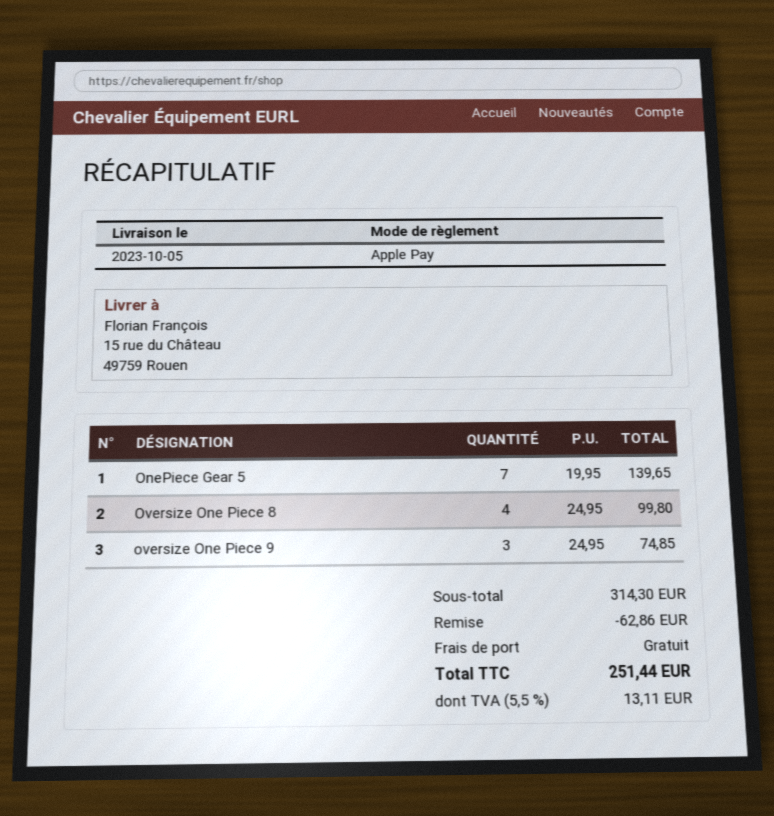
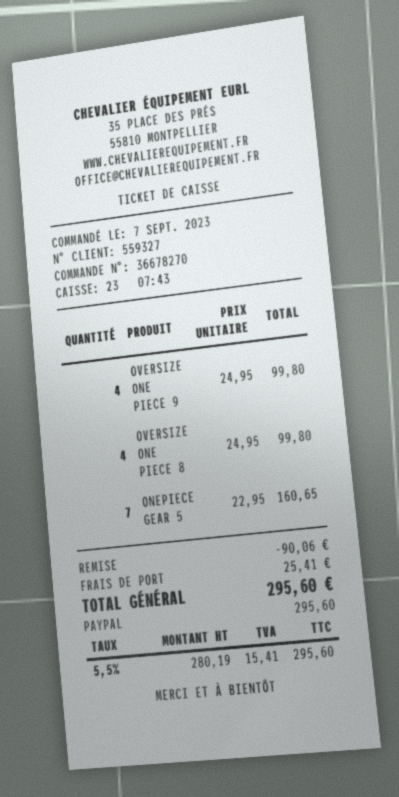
payment method: Apple Pay -> PayPal
OnePiece Gear 5: 7 x 19.95 = 139.65 -> 7 x 22.95 = 160.65
oversize One Piece 9: 3 x 24.95 = 74.85 -> 4 x 24.95 = 99.80
discount: 62.86 -> 90.06
shipping: 0.00 -> 25.41
tax: 5.5% = 13.11 -> 5.5% = 15.41
total: 251.44 -> 295.60

